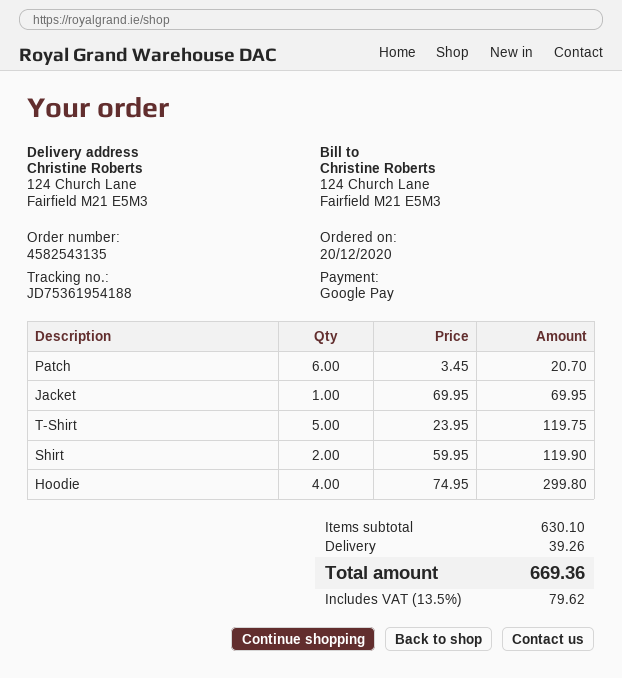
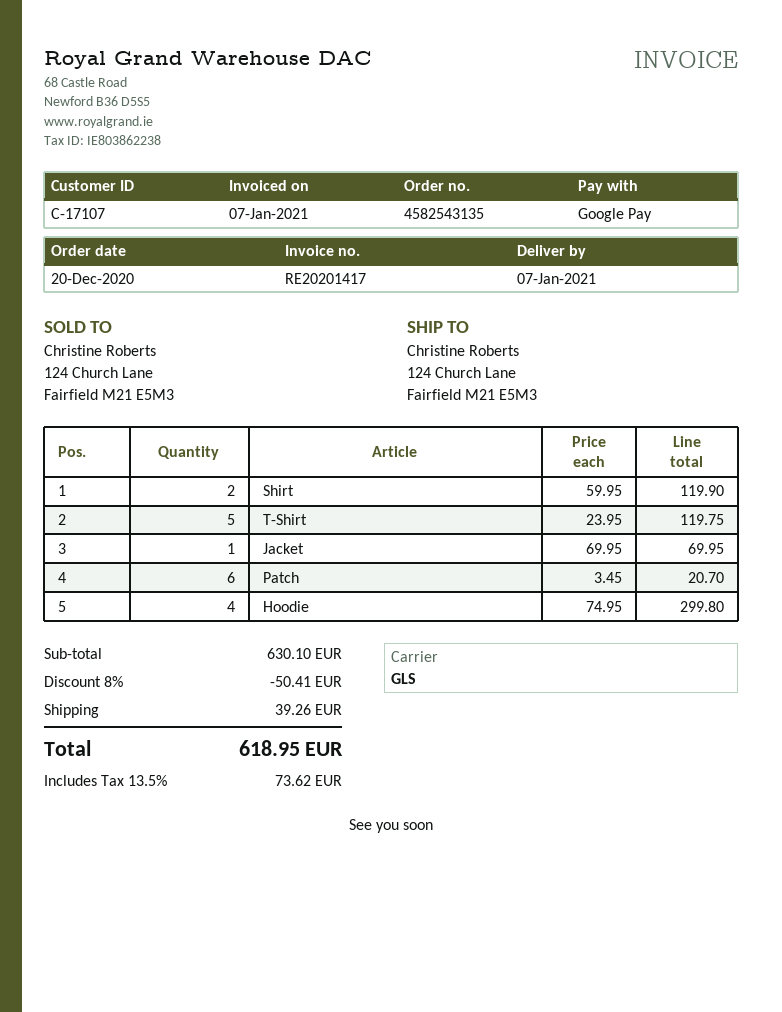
discount: none -> 8% = 50.41
tax: 13.5% = 79.62 -> 13.5% = 73.62
total: 669.36 -> 618.95

